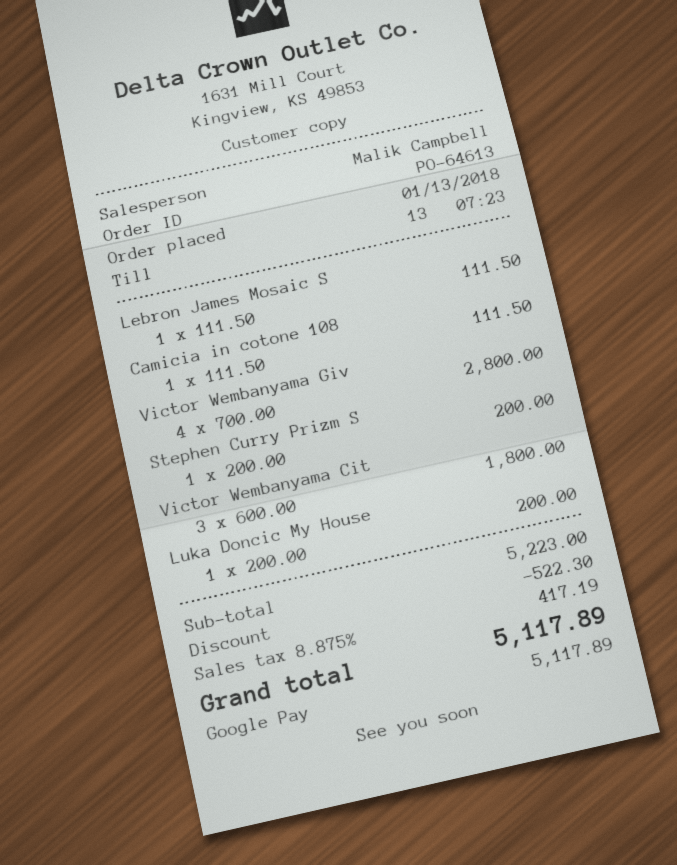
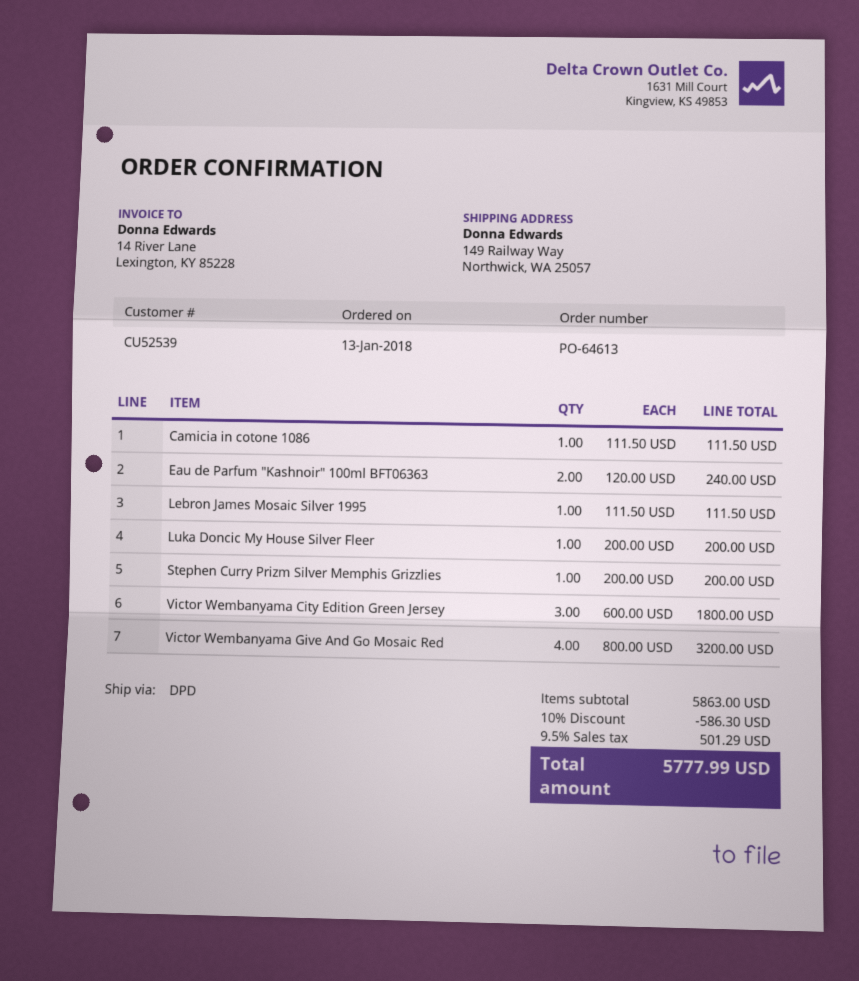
Victor Wembanyama Giv: 4 x 700.00 = 2800.00 -> 4 x 800.00 = 3200.00
Eau de Parfum "Kashnoir" 100ml BFT06363: none -> 2 x 120.00 = 240.00
subtotal: 5223.00 -> 5863.00
discount: 522.30 -> 586.30
tax: 8.875% = 417.19 -> 9.5% = 501.29
total: 5117.89 -> 5777.99

